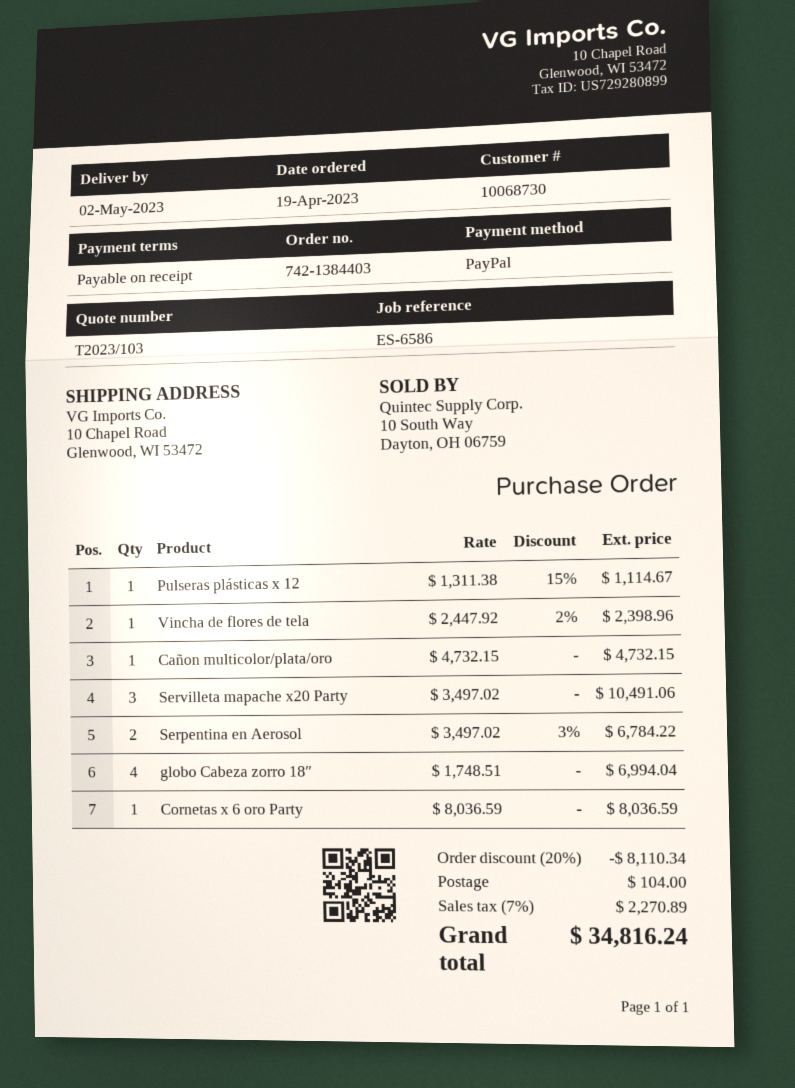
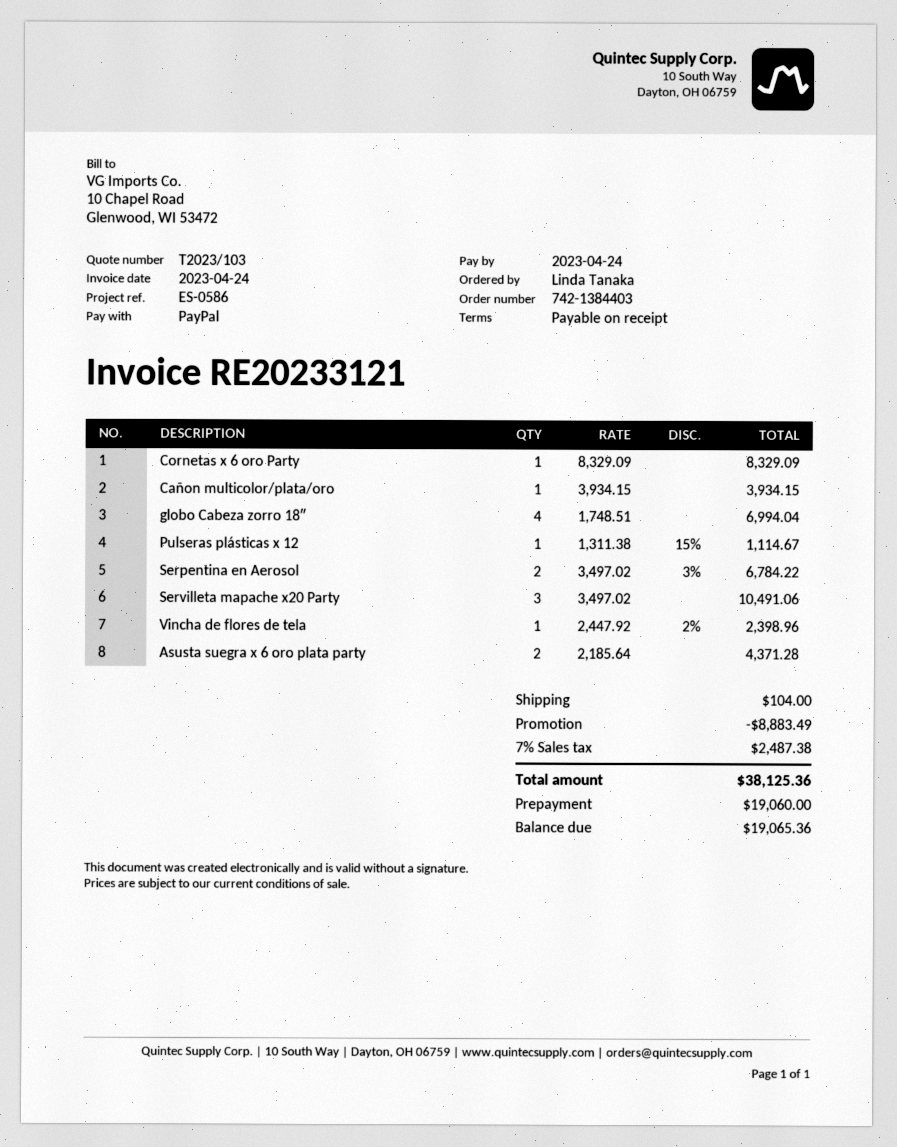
reference: ES-6586 -> ES-0586
Cañon multicolor/plata/oro: 1 x 4732.15 = 4732.15 -> 1 x 3934.15 = 3934.15
Cornetas x 6 oro Party: 1 x 8036.59 = 8036.59 -> 1 x 8329.09 = 8329.09
Asusta suegra x 6 oro plata party: none -> 2 x 2185.64 = 4371.28
discount: 8110.34 -> 8883.49
tax: 7% = 2270.89 -> 7% = 2487.38
total: 34816.24 -> 38125.36

